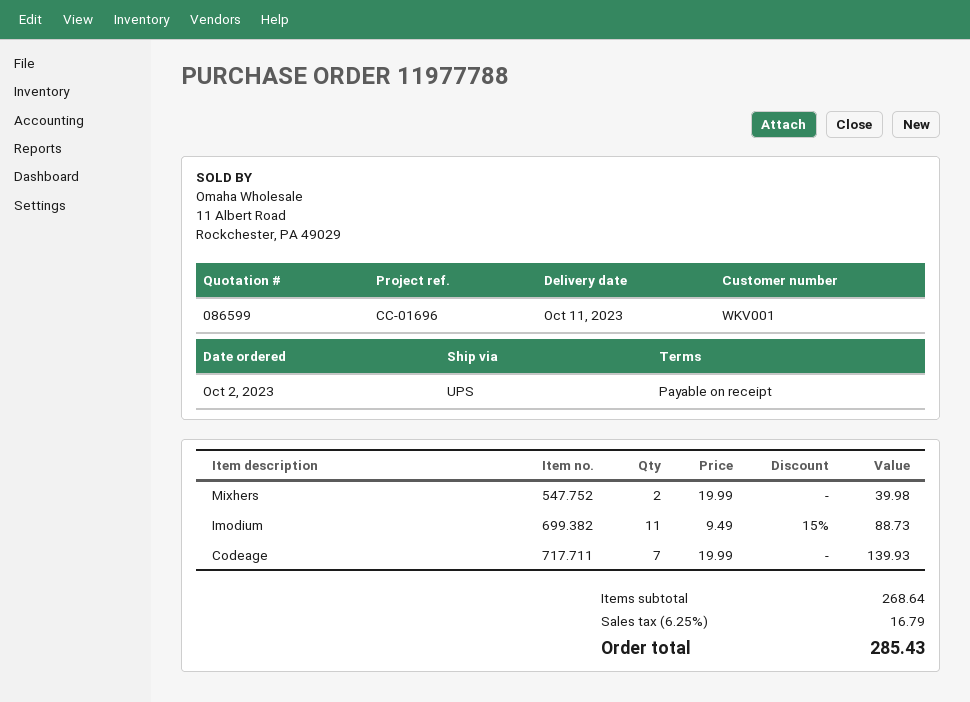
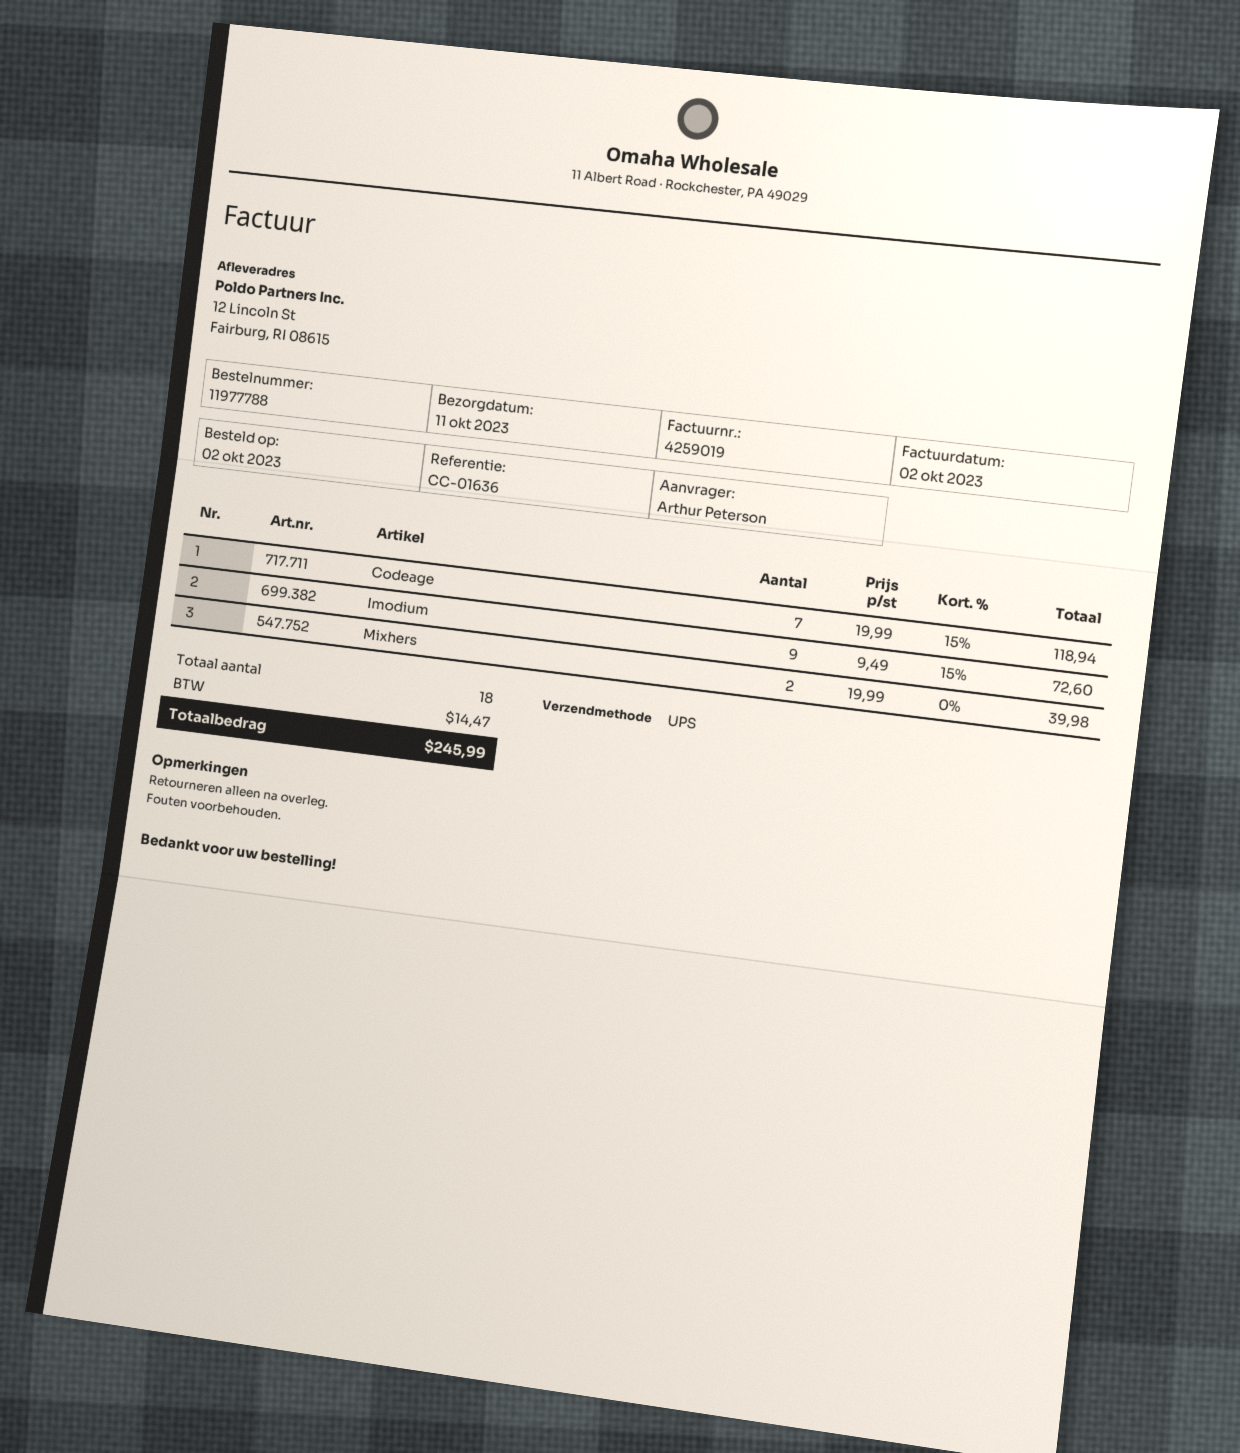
reference: CC-01696 -> CC-01636
Imodium: 11 x 9.49 - 15% = 88.73 -> 9 x 9.49 - 15% = 72.60
Codeage: 7 x 19.99 = 139.93 -> 7 x 19.99 - 15% = 118.94
tax: 16.79 -> 14.47
total: 285.43 -> 245.99

